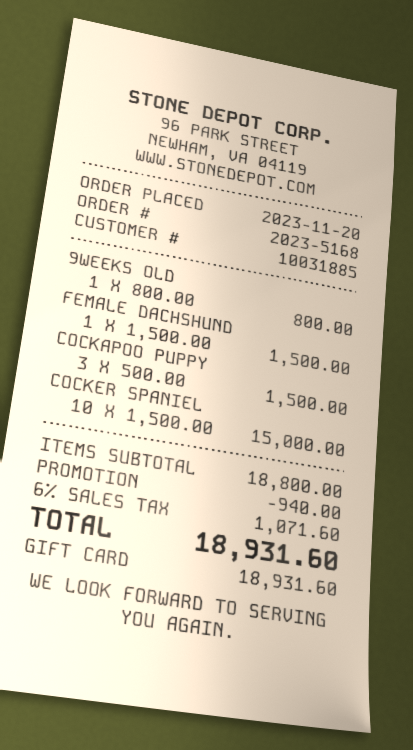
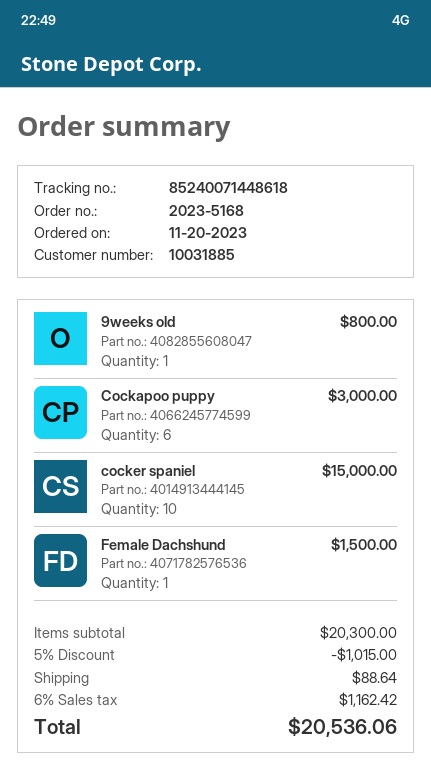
COCKAPOO PUPPY: 3 for 1500.00 -> 6 for 3000.00
subtotal: 18800.00 -> 20300.00
discount: 940.00 -> 1015.00
shipping: none -> 88.64
tax: 6% = 1071.60 -> 6% = 1162.42
total: 18931.60 -> 20536.06

